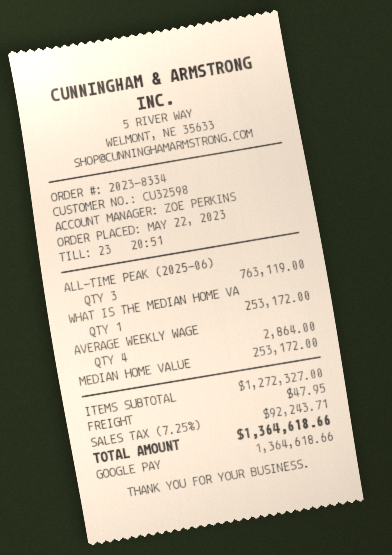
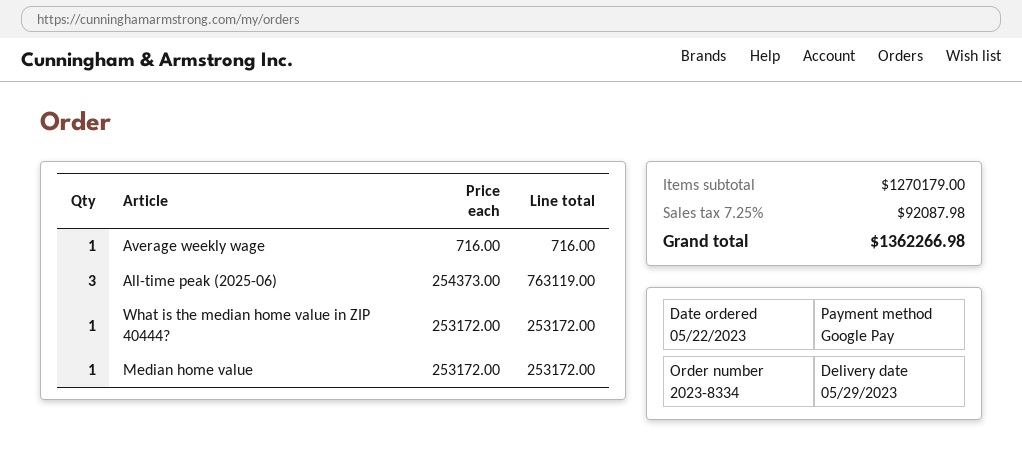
AVERAGE WEEKLY WAGE: 4 for 2864.00 -> 1 for 716.00
subtotal: 1272327.00 -> 1270179.00
shipping: 47.95 -> none
tax: 7.25% = 92243.71 -> 7.25% = 92087.98
total: 1364618.66 -> 1362266.98

